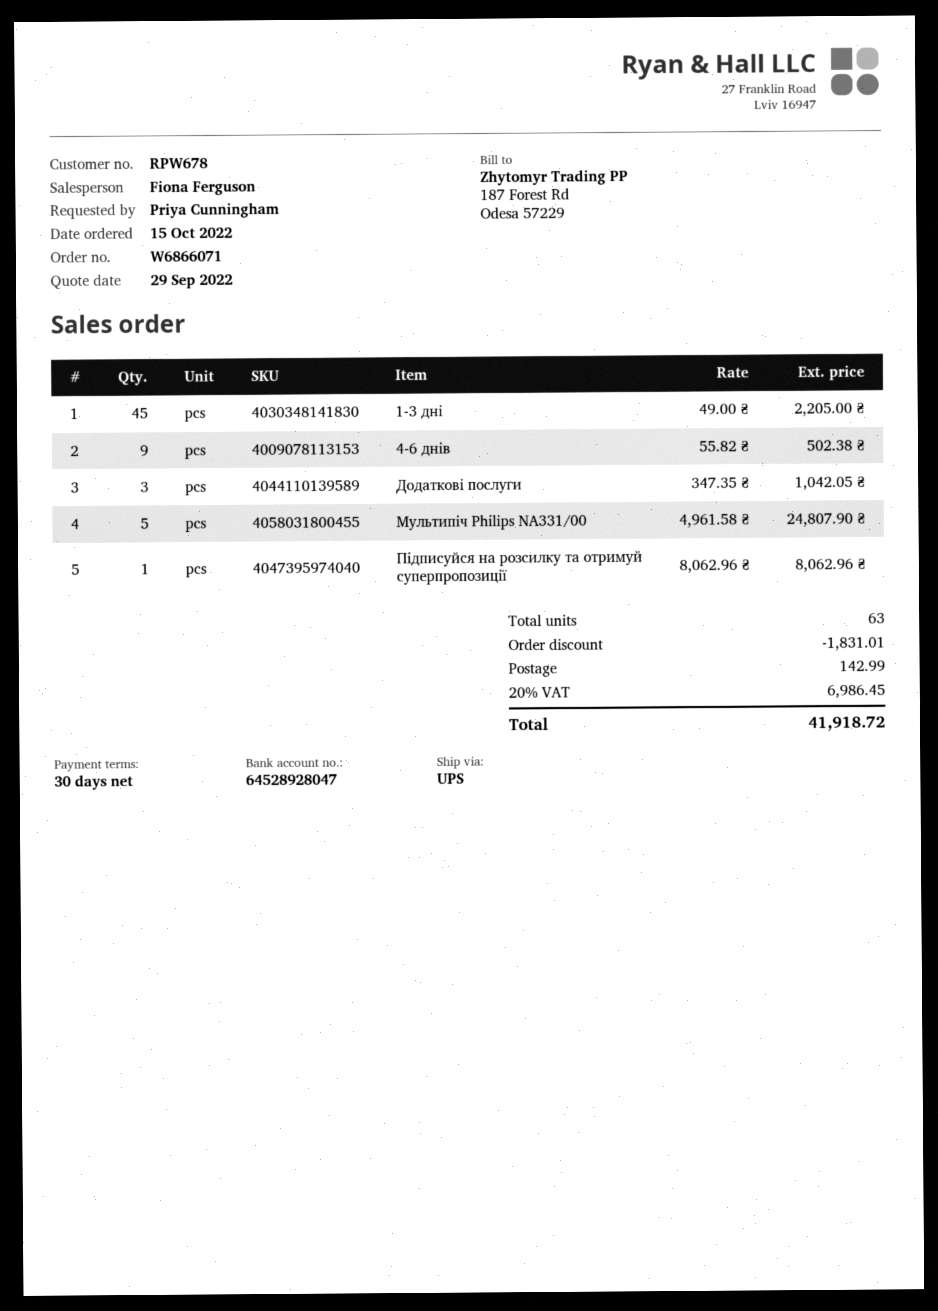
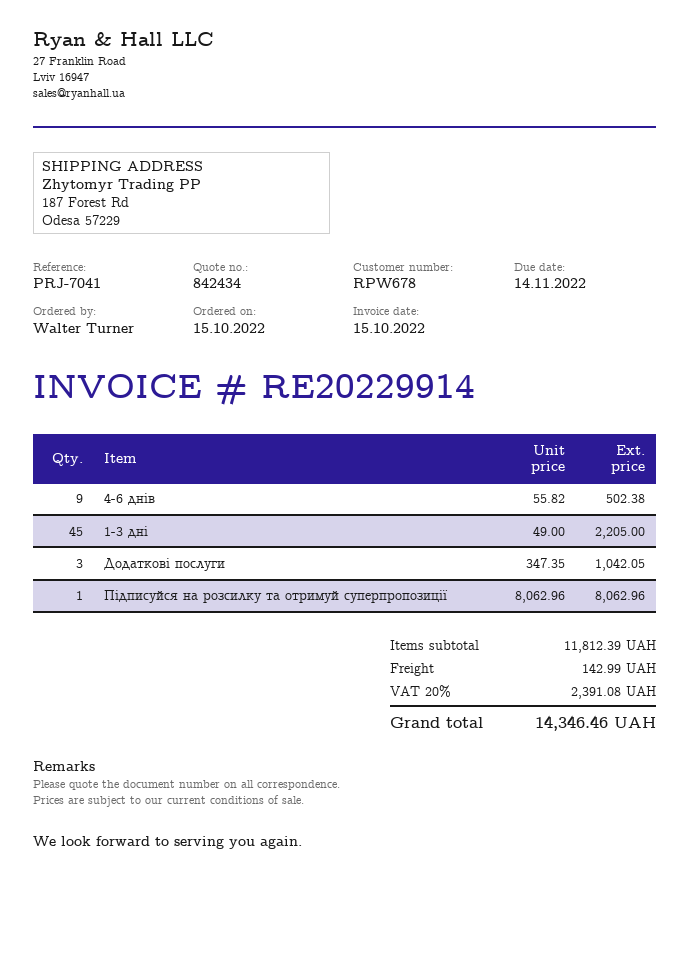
ordered by: Priya Cunningham -> Walter Turner
Мультипіч Philips NA331/00: 5 x 4961.58 = 24807.90 -> none
discount: 1831.01 -> none
tax: 20% = 6986.45 -> 20% = 2391.08
total: 41918.72 -> 14346.46

